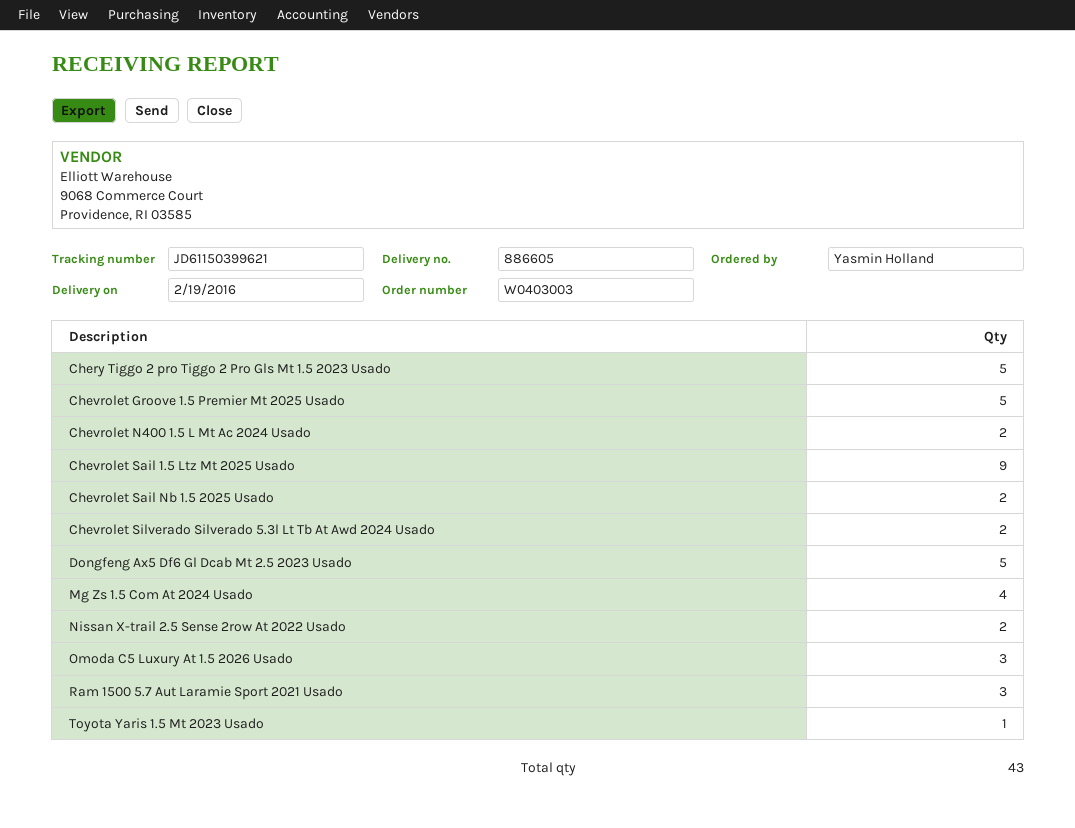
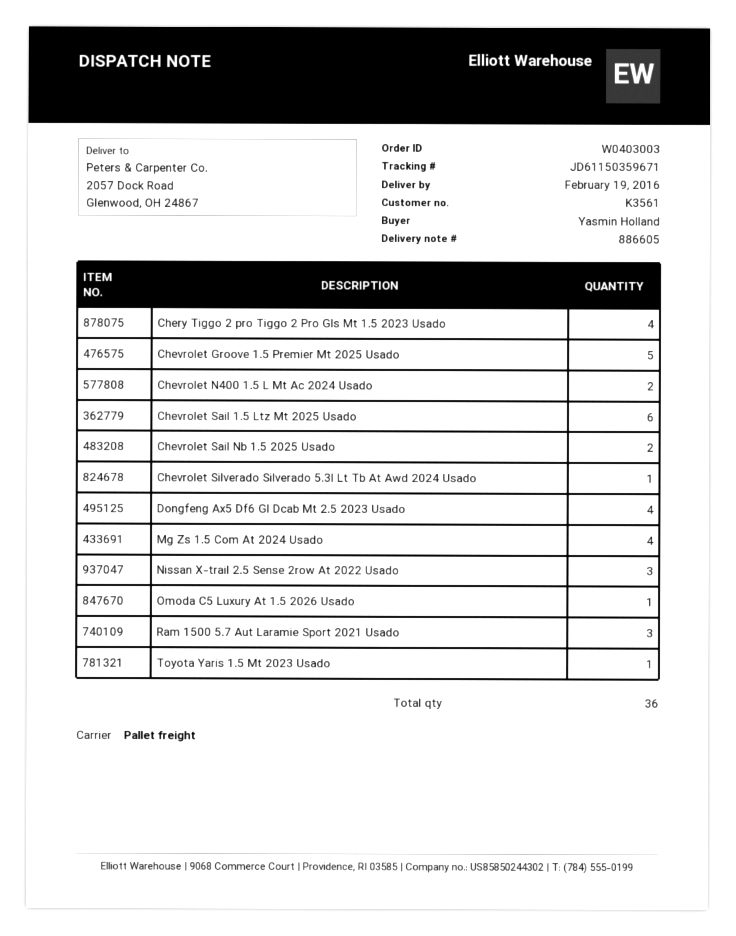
tracking number: JD61150399621 -> JD61150359671
Chery Tiggo 2 pro Tiggo 2 Pro Gls Mt 1.5 2023 Usado: 5 -> 4
Chevrolet Sail 1.5 Ltz Mt 2025 Usado: 9 -> 6
Chevrolet Silverado Silverado 5.3l Lt Tb At Awd 2024 Usado: 2 -> 1
Dongfeng Ax5 Df6 Gl Dcab Mt 2.5 2023 Usado: 5 -> 4
Nissan X-trail 2.5 Sense 2row At 2022 Usado: 2 -> 3
Omoda C5 Luxury At 1.5 2026 Usado: 3 -> 1
total quantity: 43 -> 36

